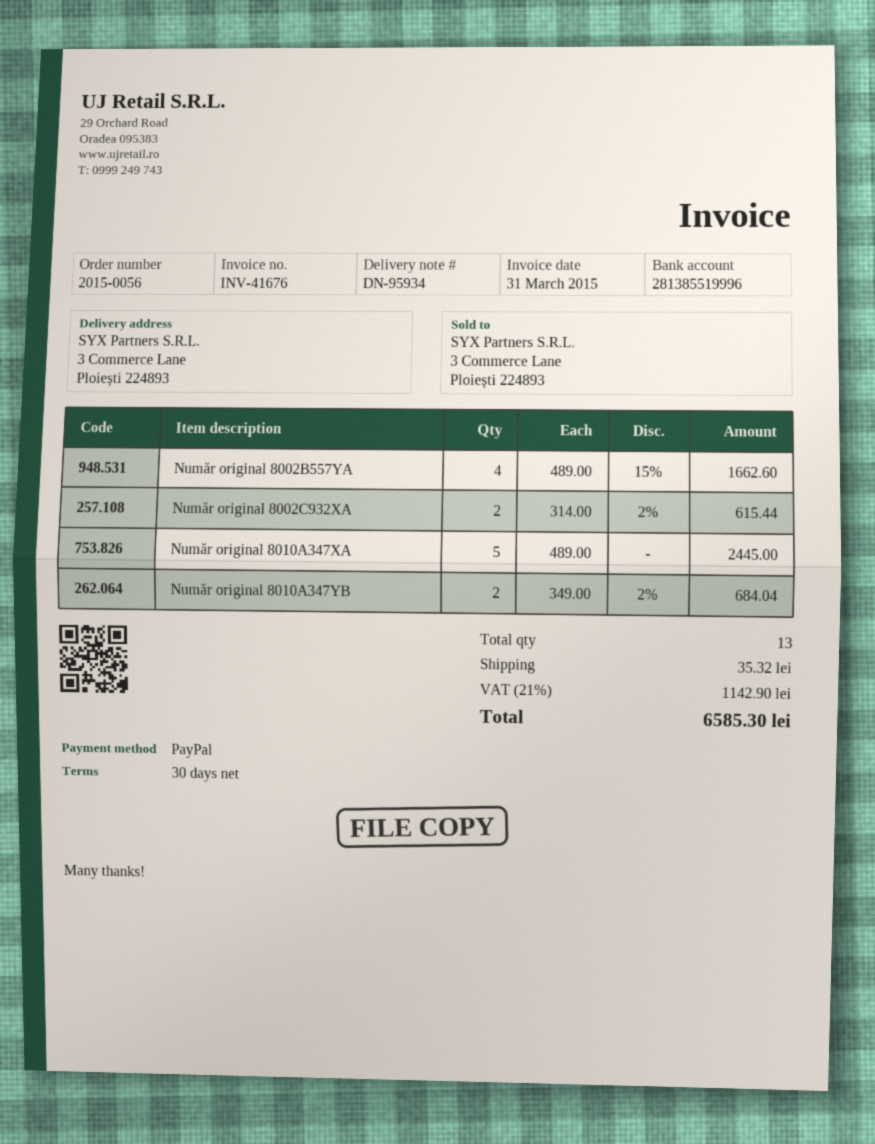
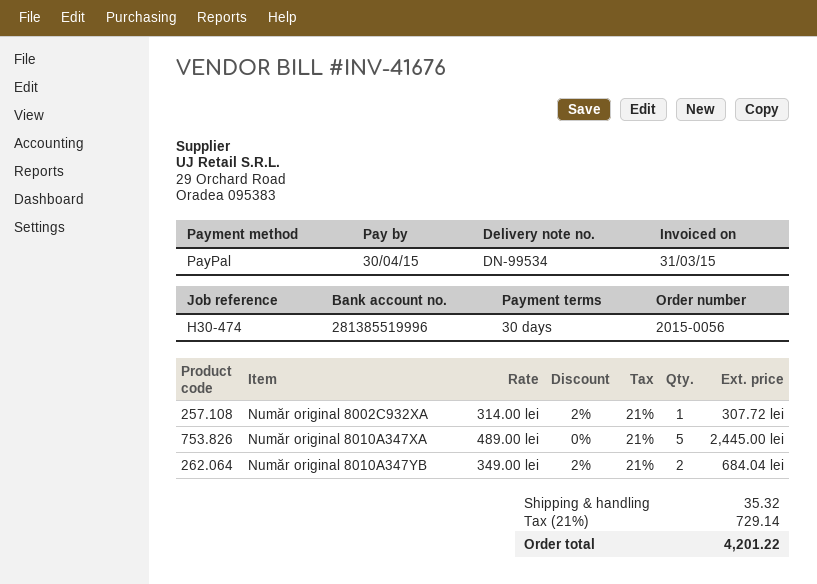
delivery note number: DN-95934 -> DN-99534
Număr original 8002B557YA: 4 x 489.00 - 15% = 1662.60 -> none
Număr original 8002C932XA: 2 x 314.00 - 2% = 615.44 -> 1 x 314.00 - 2% = 307.72
tax: 21% = 1142.90 -> 21% = 729.14
total: 6585.30 -> 4201.22

